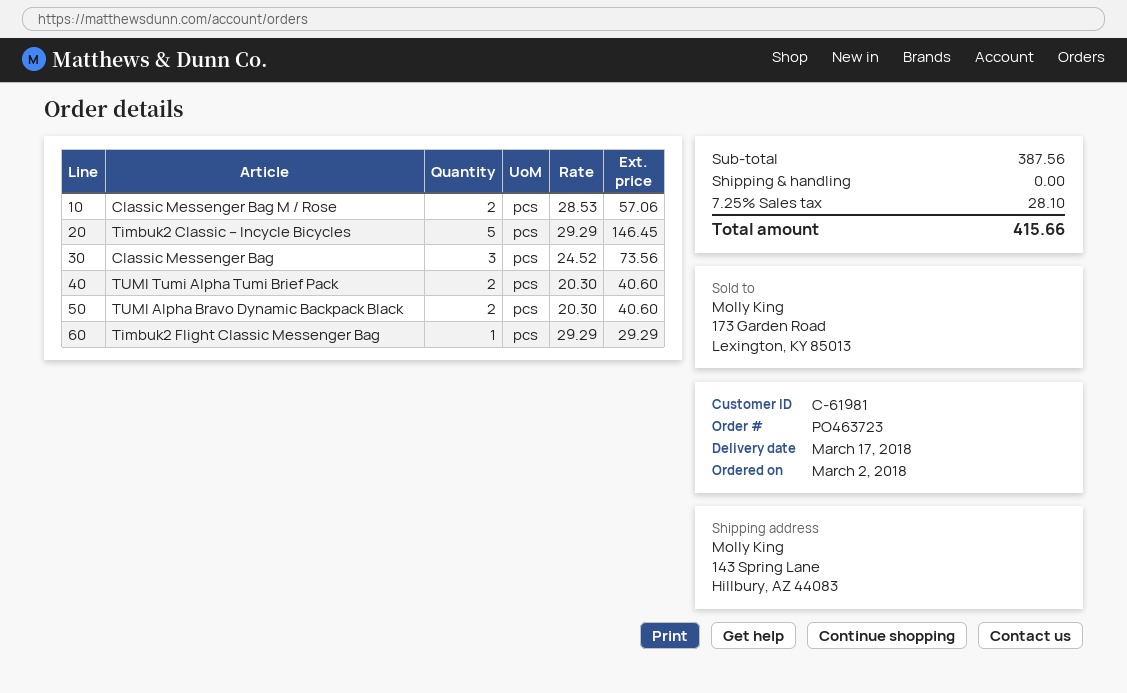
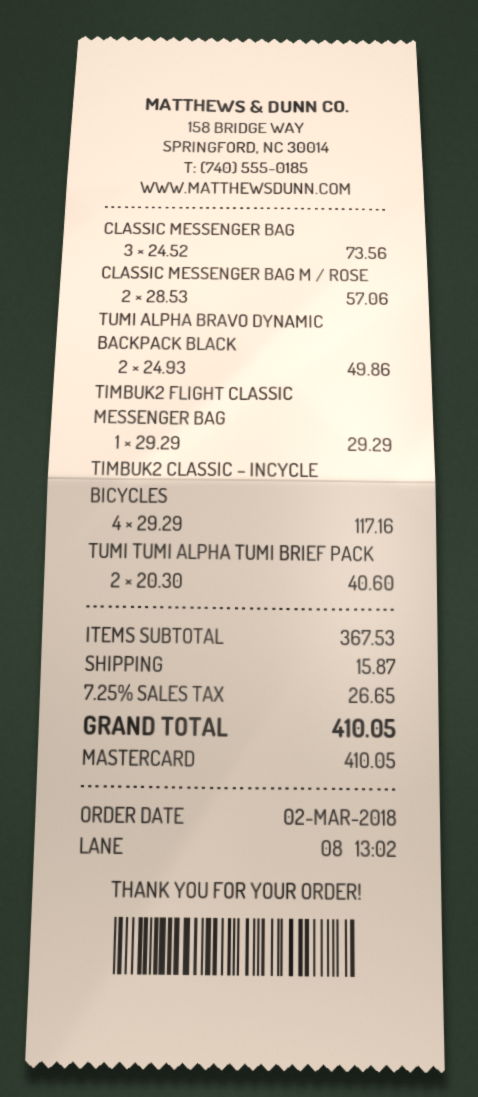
Timbuk2 Classic – Incycle Bicycles: 5 x 29.29 = 146.45 -> 4 x 29.29 = 117.16
TUMI Alpha Bravo Dynamic Backpack Black: 2 x 20.30 = 40.60 -> 2 x 24.93 = 49.86
subtotal: 387.56 -> 367.53
shipping: 0.00 -> 15.87
tax: 7.25% = 28.10 -> 7.25% = 26.65
total: 415.66 -> 410.05

